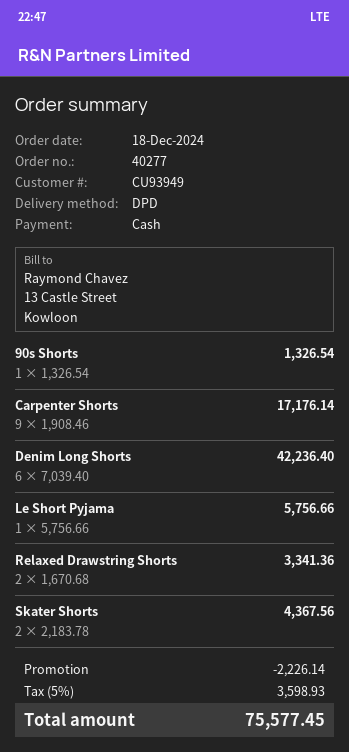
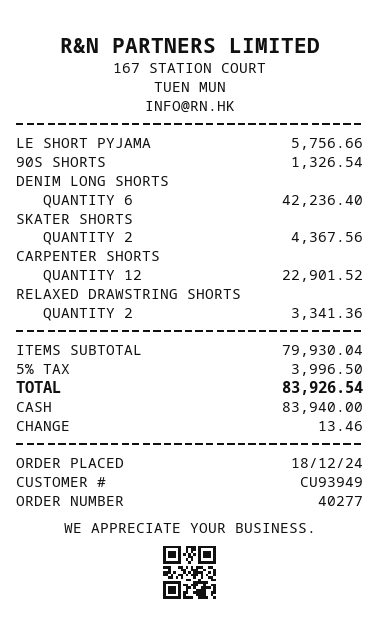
Carpenter Shorts: 9 for 17176.14 -> 12 for 22901.52
discount: 2226.14 -> none
tax: 5% = 3598.93 -> 5% = 3996.50
total: 75577.45 -> 83926.54

